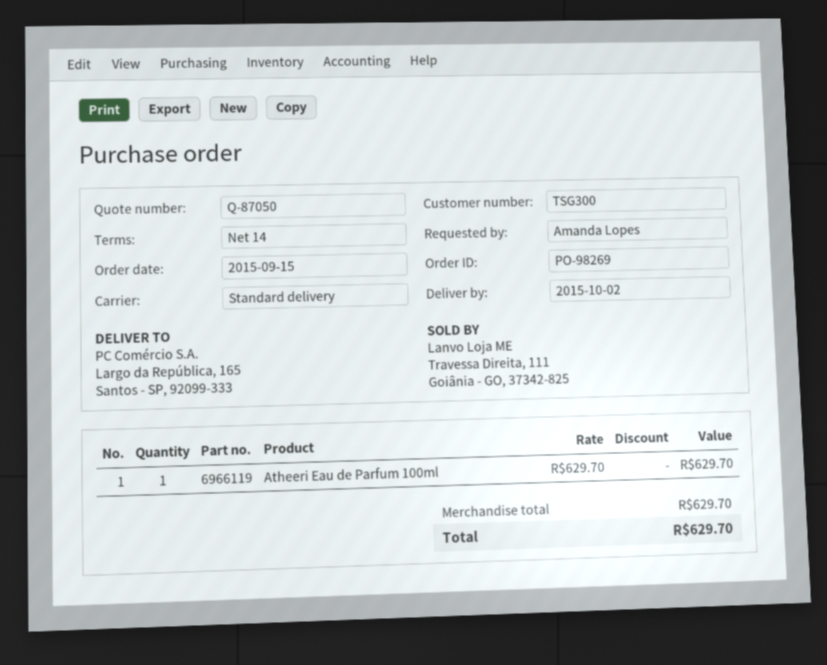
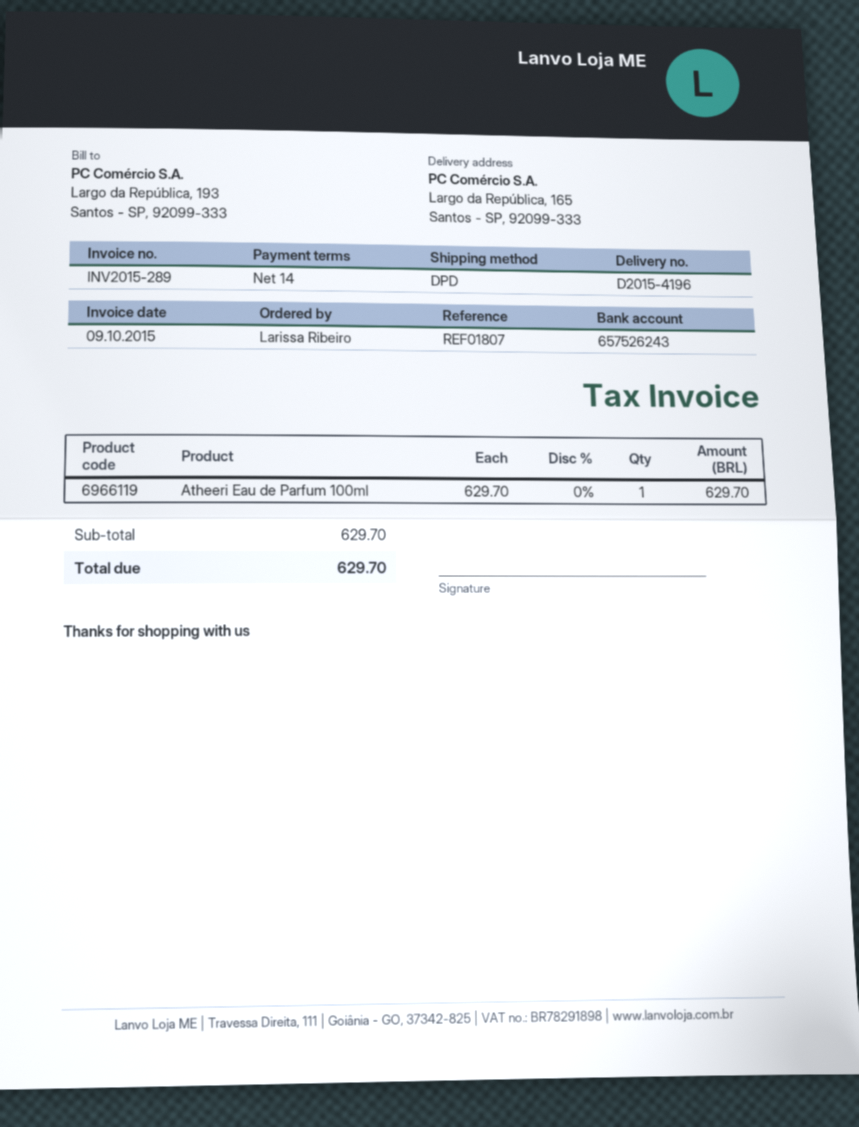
ordered by: Amanda Lopes -> Larissa Ribeiro
shipping method: standard -> DPD

